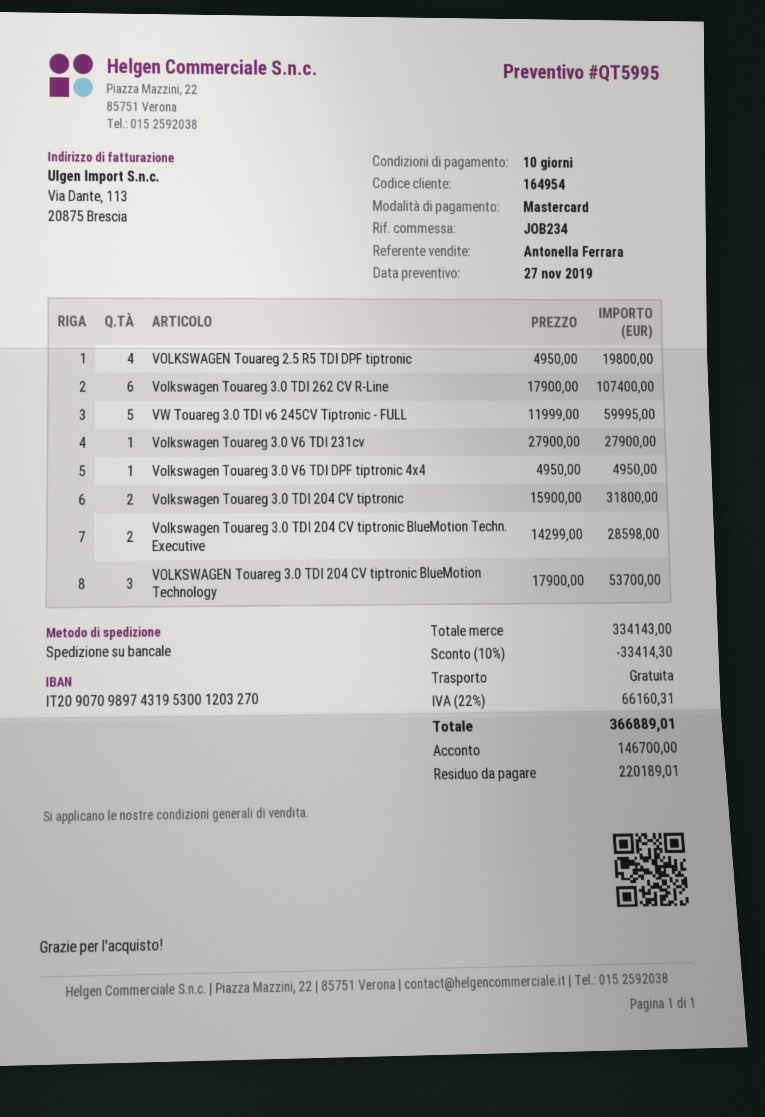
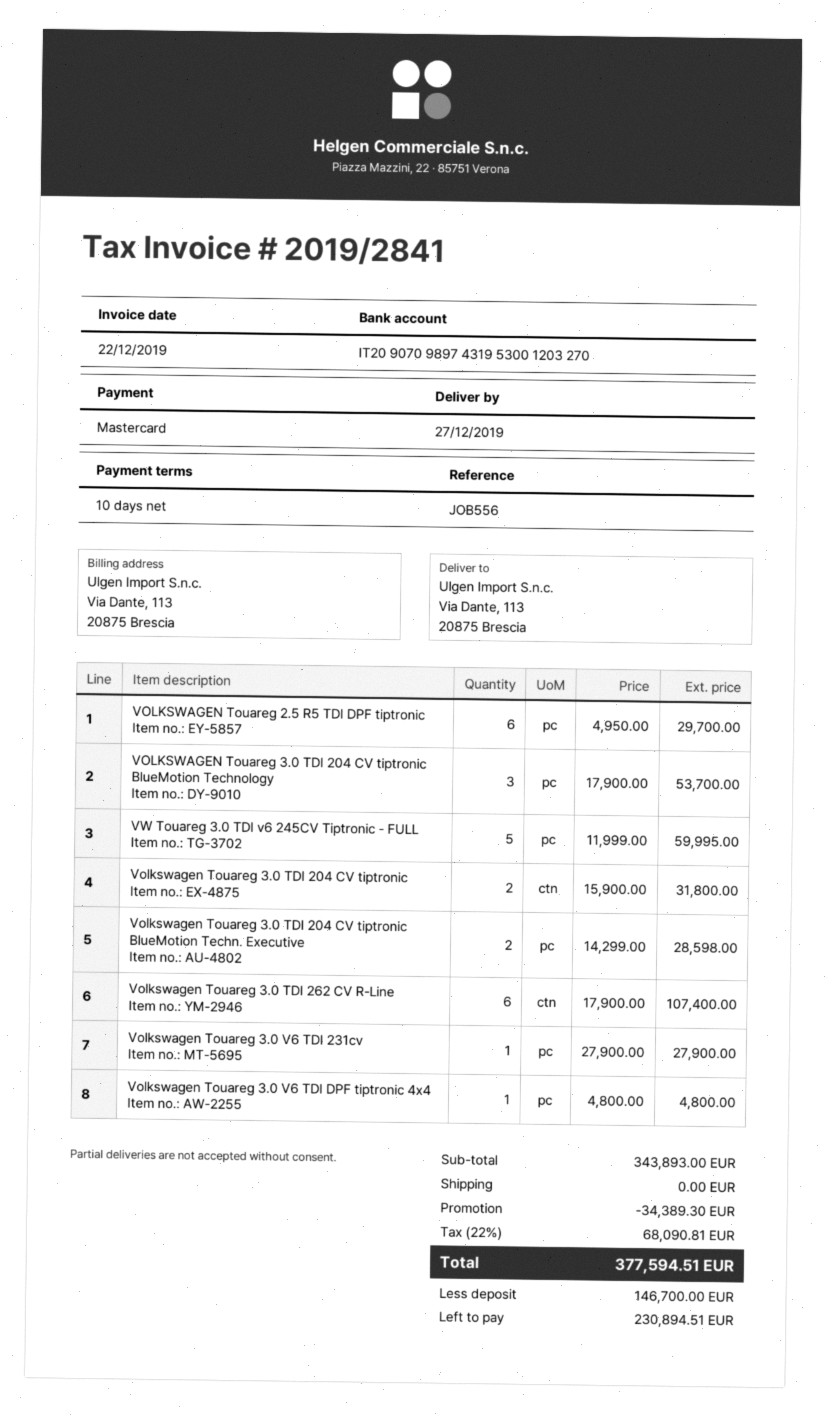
reference: JOB234 -> JOB556
VOLKSWAGEN Touareg 2.5 R5 TDI DPF tiptronic: 4 x 4950.00 = 19800.00 -> 6 x 4950.00 = 29700.00
Volkswagen Touareg 3.0 V6 TDI DPF tiptronic 4x4: 1 x 4950.00 = 4950.00 -> 1 x 4800.00 = 4800.00
subtotal: 334143.00 -> 343893.00
discount: 33414.30 -> 34389.30
tax: 22% = 66160.31 -> 22% = 68090.81
total: 366889.01 -> 377594.51
balance: 220189.01 -> 230894.51

